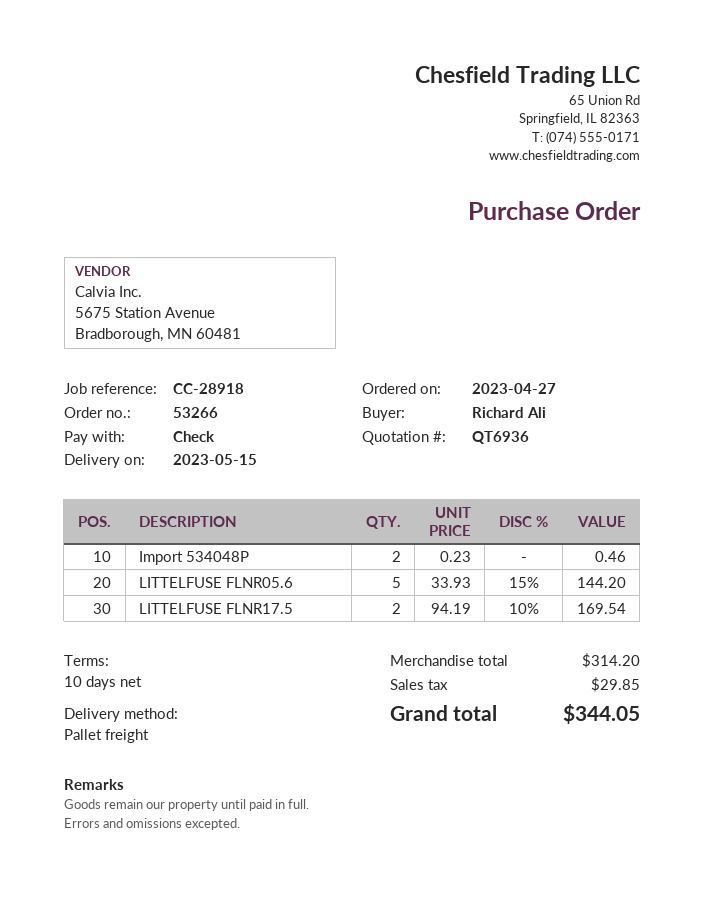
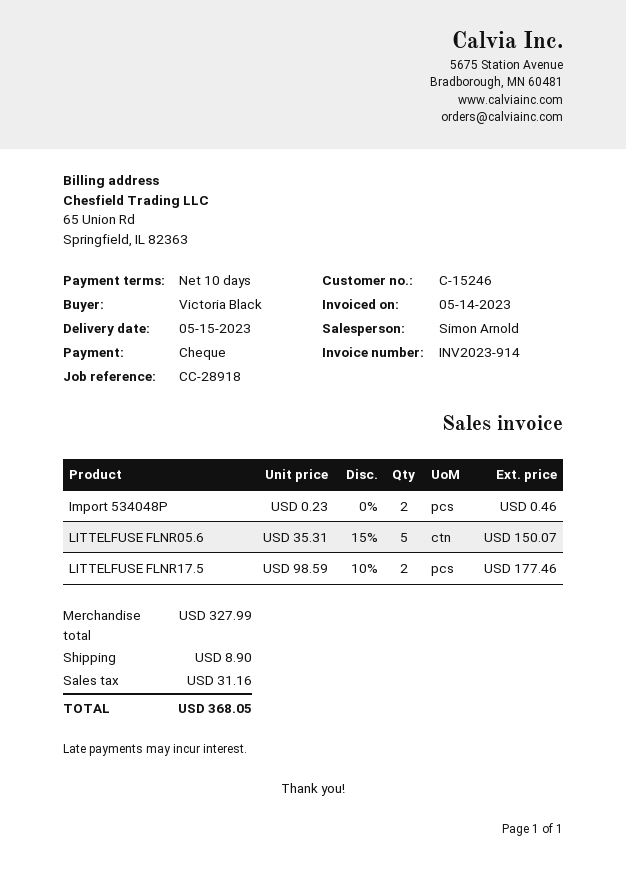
ordered by: Richard Ali -> Victoria Black
LITTELFUSE FLNR05.6: 5 x 33.93 - 15% = 144.20 -> 5 x 35.31 - 15% = 150.07
LITTELFUSE FLNR17.5: 2 x 94.19 - 10% = 169.54 -> 2 x 98.59 - 10% = 177.46
subtotal: 314.20 -> 327.99
shipping: none -> 8.90
tax: 29.85 -> 31.16
total: 344.05 -> 368.05

